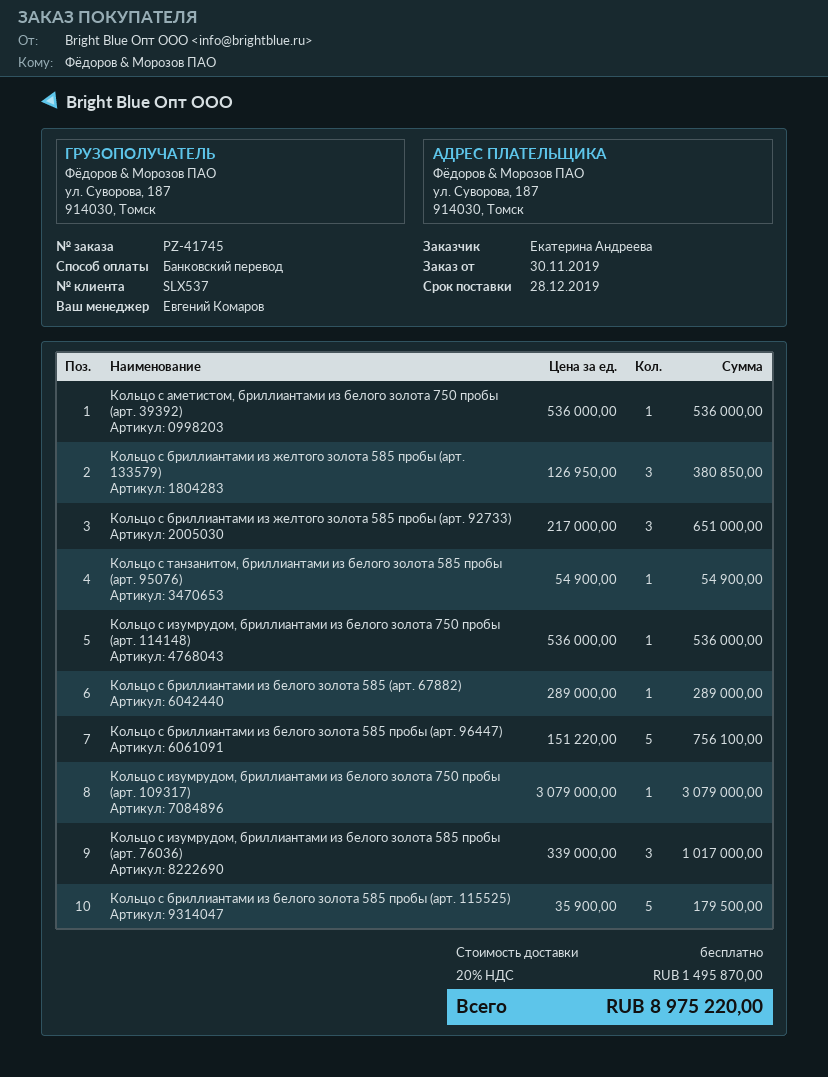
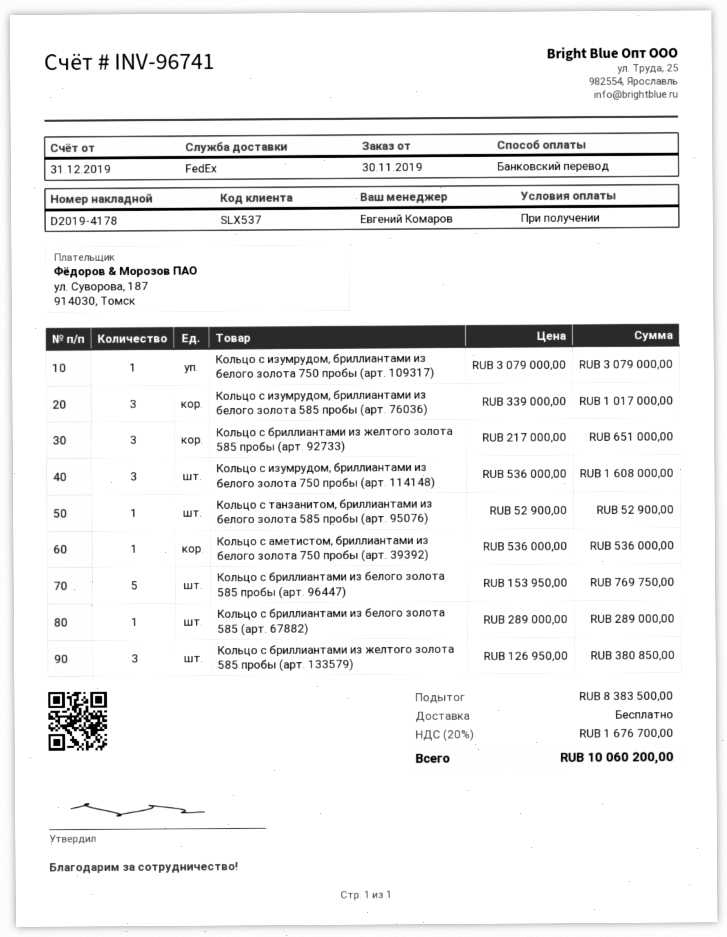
Кольцо с танзанитом, бриллиантами из белого золота 585 пробы (арт. 95076): 1 x 54900.00 = 54900.00 -> 1 x 52900.00 = 52900.00
Кольцо с изумрудом, бриллиантами из белого золота 750 пробы (арт. 114148): 1 x 536000.00 = 536000.00 -> 3 x 536000.00 = 1608000.00
Кольцо с бриллиантами из белого золота 585 пробы (арт. 96447): 5 x 151220.00 = 756100.00 -> 5 x 153950.00 = 769750.00
Кольцо с бриллиантами из белого золота 585 пробы (арт. 115525): 5 x 35900.00 = 179500.00 -> none
tax: 20% = 1495870.00 -> 20% = 1676700.00
total: 8975220.00 -> 10060200.00

